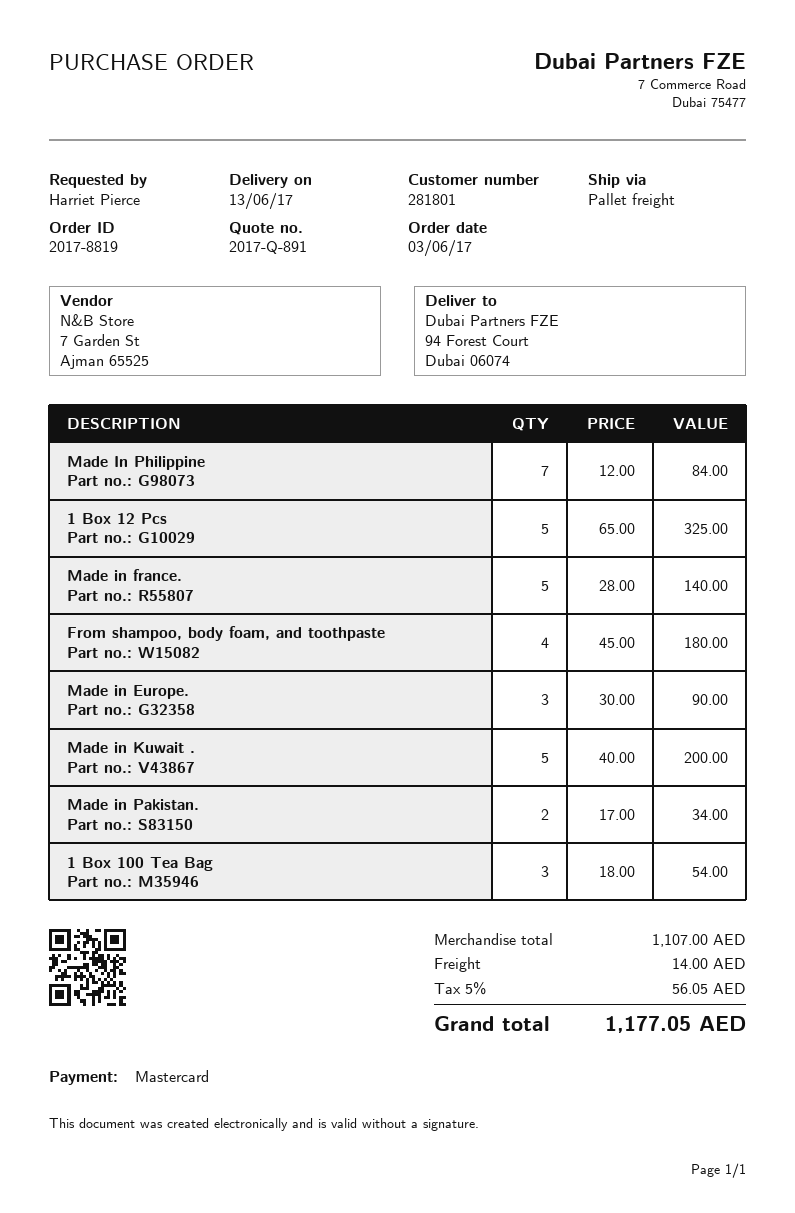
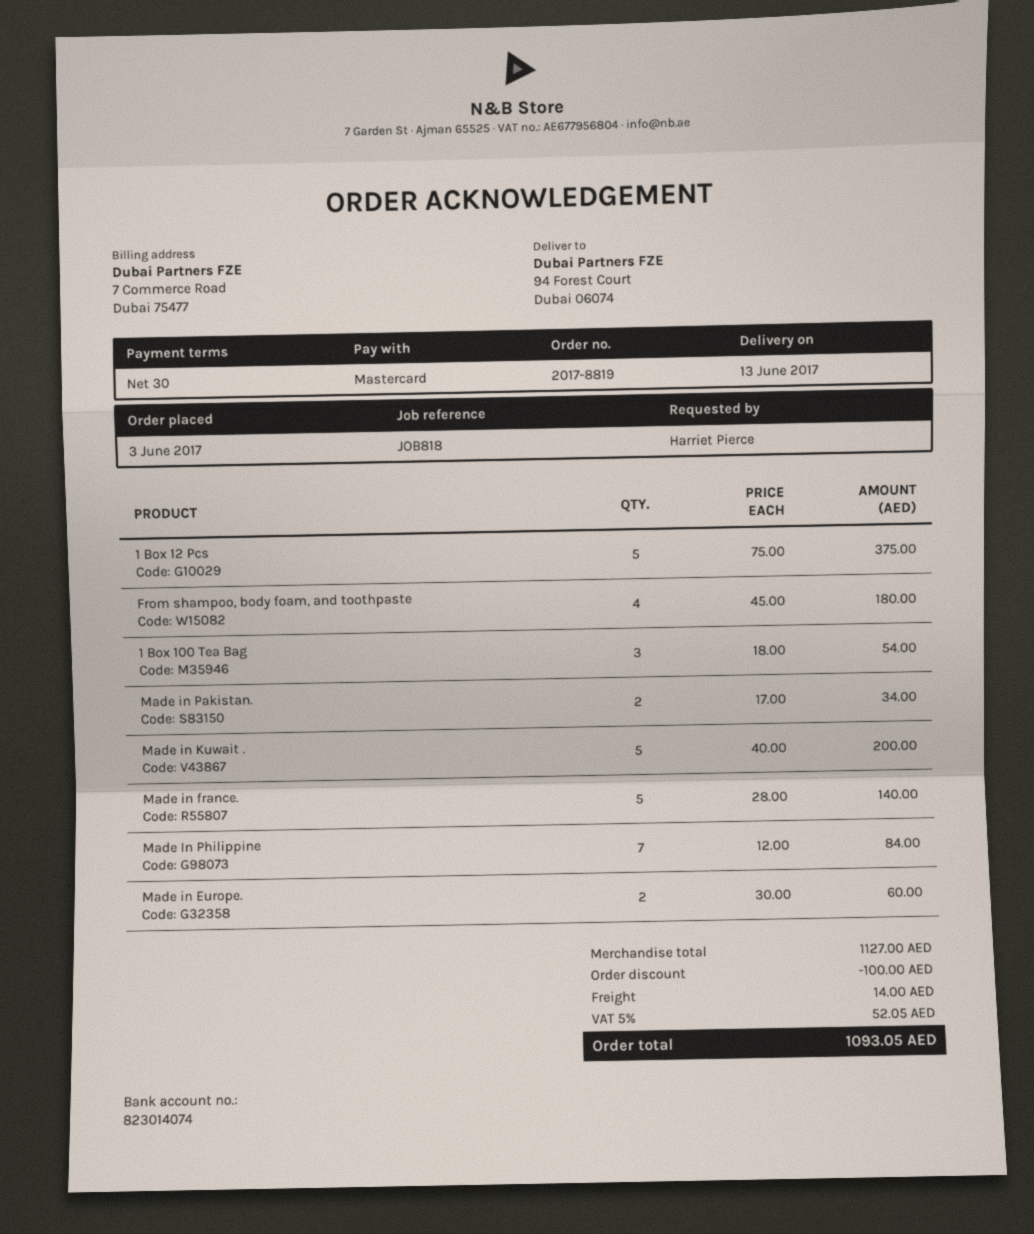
1 Box 12 Pcs: 5 x 65.00 = 325.00 -> 5 x 75.00 = 375.00
Made in Europe.: 3 x 30.00 = 90.00 -> 2 x 30.00 = 60.00
subtotal: 1107.00 -> 1127.00
discount: none -> 100.00
tax: 5% = 56.05 -> 5% = 52.05
total: 1177.05 -> 1093.05

